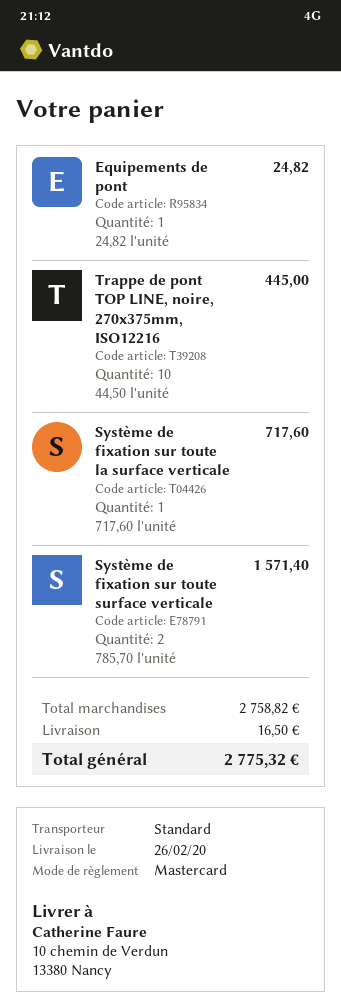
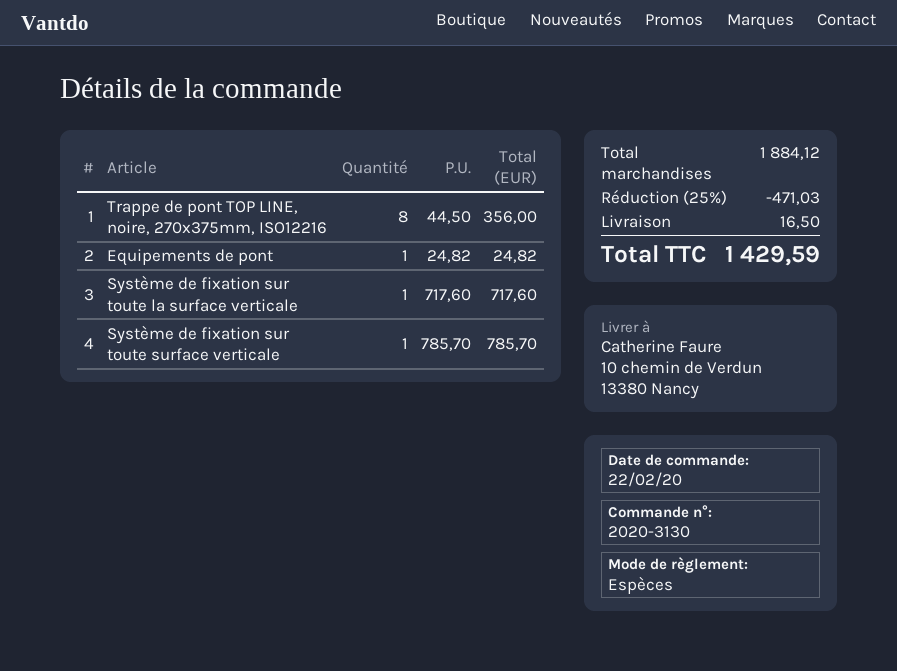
payment method: Mastercard -> cash
Trappe de pont TOP LINE, noire, 270x375mm, ISO12216: 10 x 44.50 = 445.00 -> 8 x 44.50 = 356.00
Système de fixation sur toute surface verticale: 2 x 785.70 = 1571.40 -> 1 x 785.70 = 785.70
subtotal: 2758.82 -> 1884.12
discount: none -> 25% = 471.03
total: 2775.32 -> 1429.59

